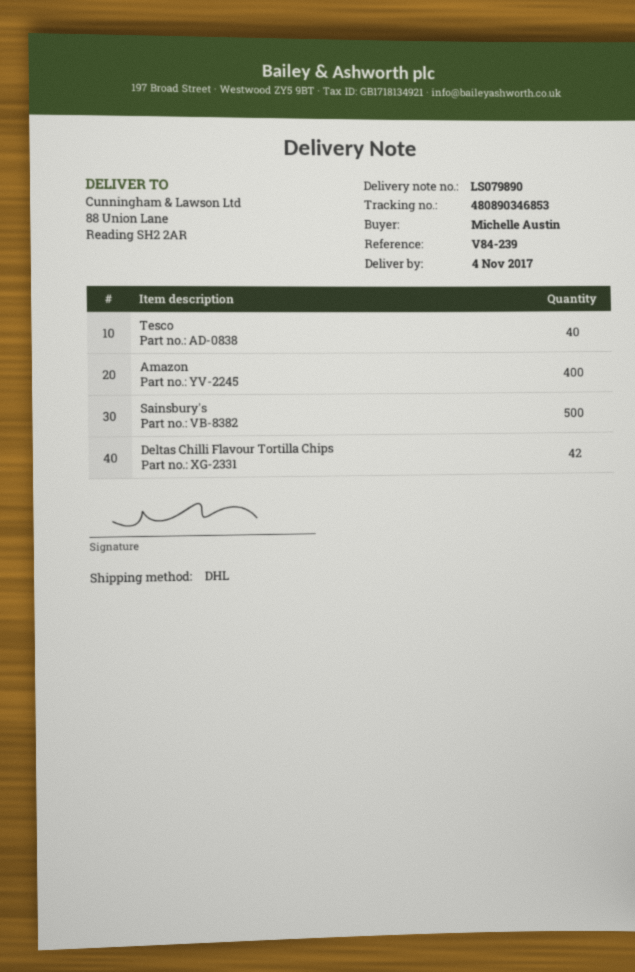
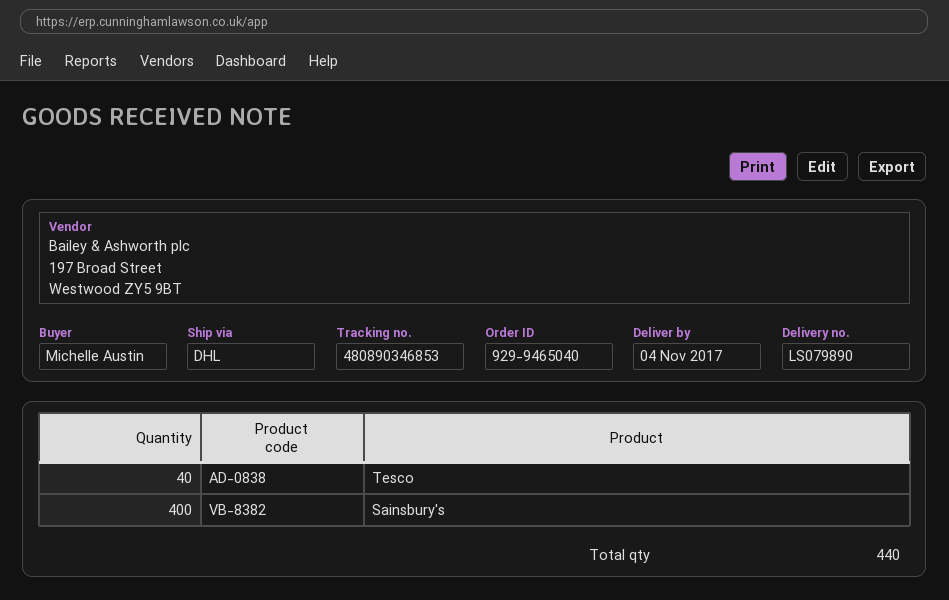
Amazon: 400 -> none
Sainsbury's: 500 -> 400
Deltas Chilli Flavour Tortilla Chips: 42 -> none

